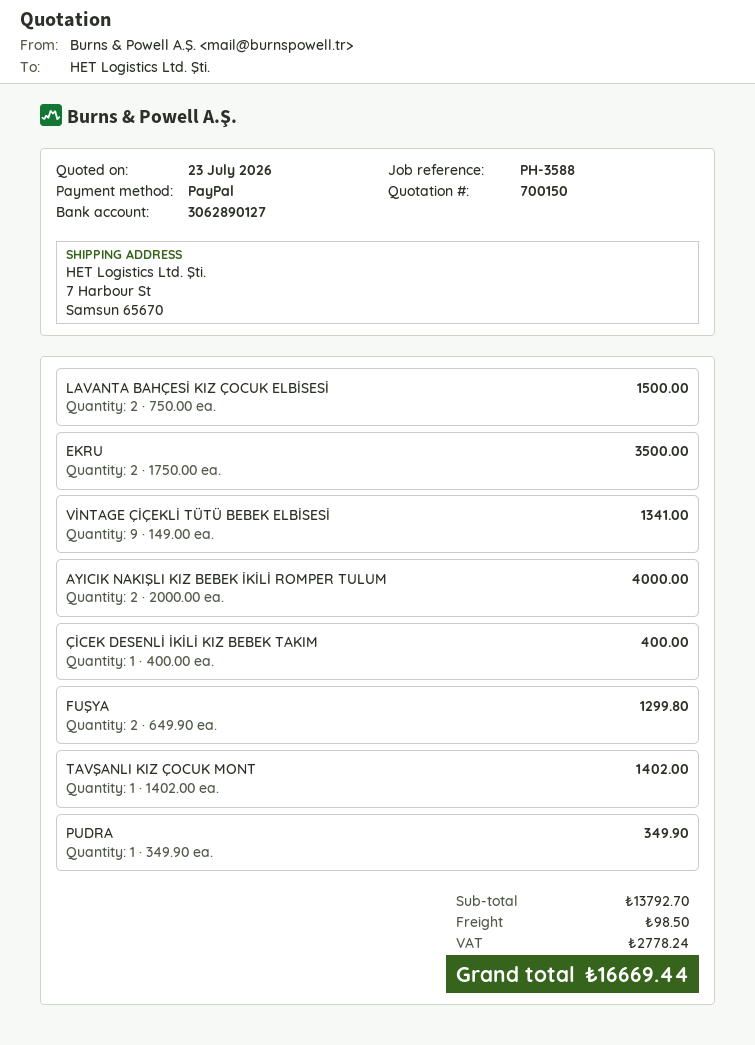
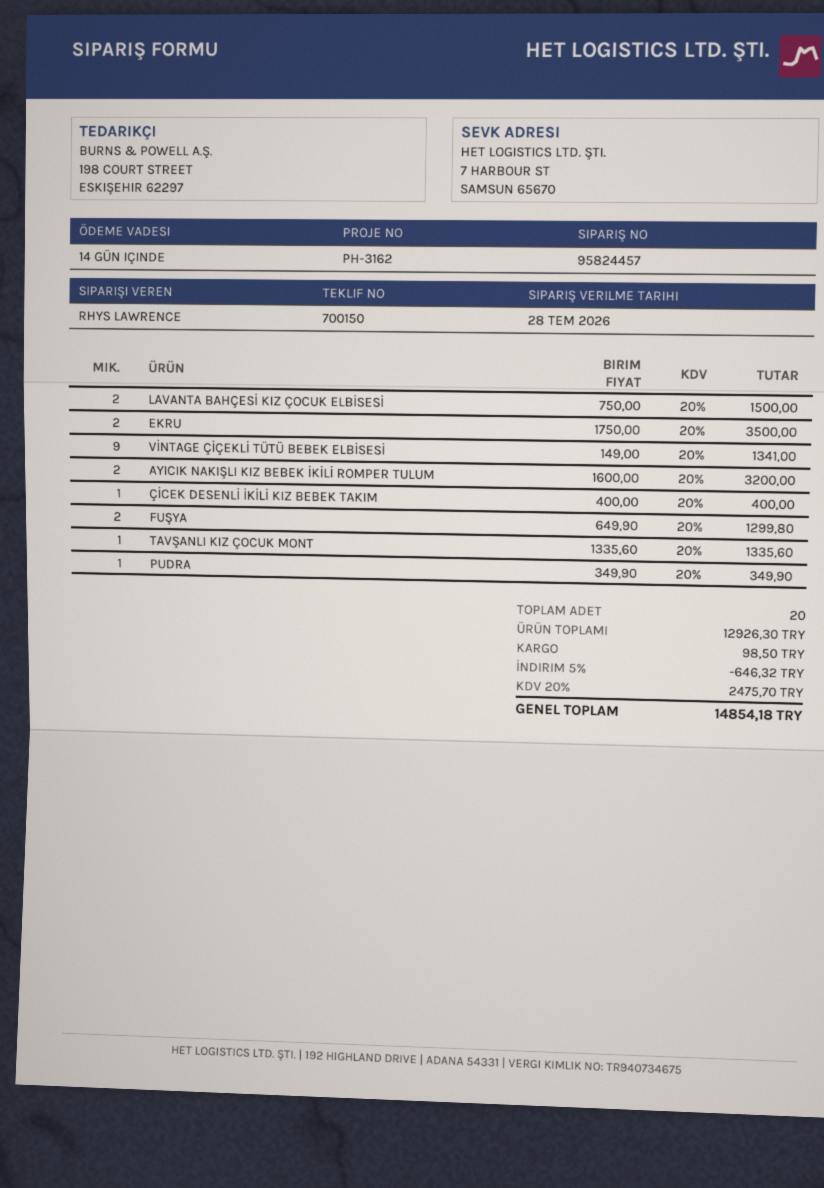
reference: PH-3588 -> PH-3162
AYICIK NAKIŞLI KIZ BEBEK İKİLİ ROMPER TULUM: 2 x 2000.00 = 4000.00 -> 2 x 1600.00 = 3200.00
TAVŞANLI KIZ ÇOCUK MONT: 1 x 1402.00 = 1402.00 -> 1 x 1335.60 = 1335.60
subtotal: 13792.70 -> 12926.30
discount: none -> 5% = 646.32
tax: 2778.24 -> 2475.70
total: 16669.44 -> 14854.18

